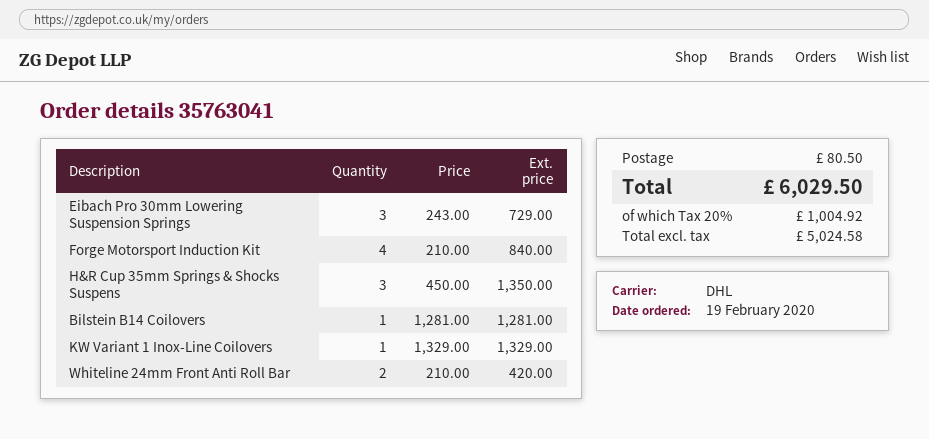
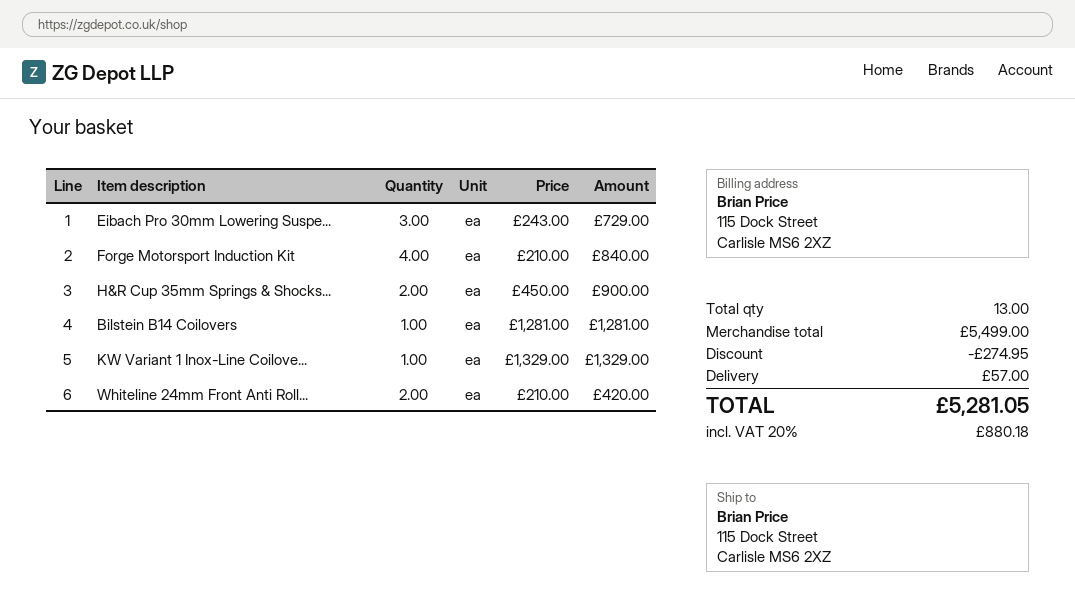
H&R Cup 35mm Springs & Shocks Suspens: 3 x 450.00 = 1350.00 -> 2 x 450.00 = 900.00
discount: none -> 274.95
shipping: 80.50 -> 57.00
tax: 20% = 1004.92 -> 20% = 880.18
total: 6029.50 -> 5281.05

